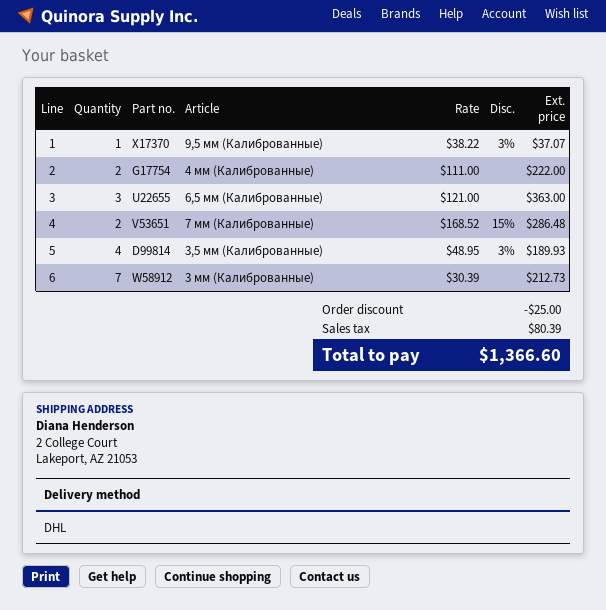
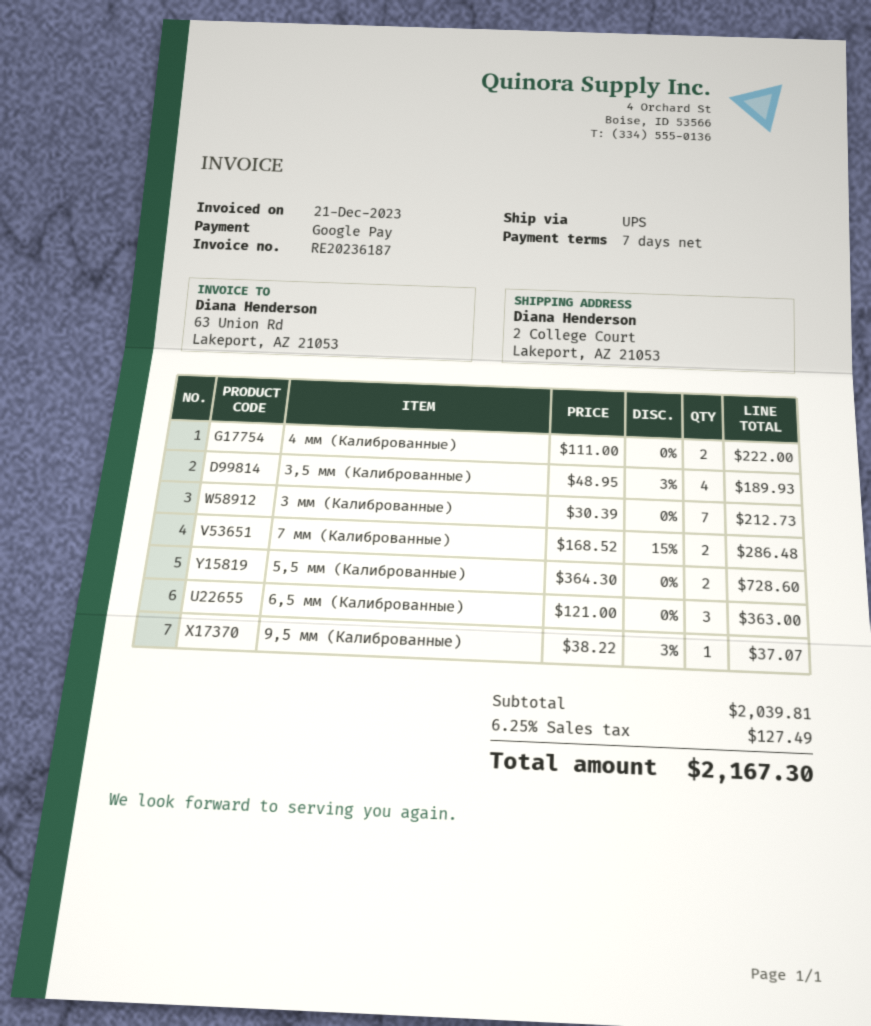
shipping method: DHL -> UPS
5,5 мм (Калиброванные): none -> 2 x 364.30 = 728.60
discount: 25.00 -> none
tax: 80.39 -> 127.49
total: 1366.60 -> 2167.30

